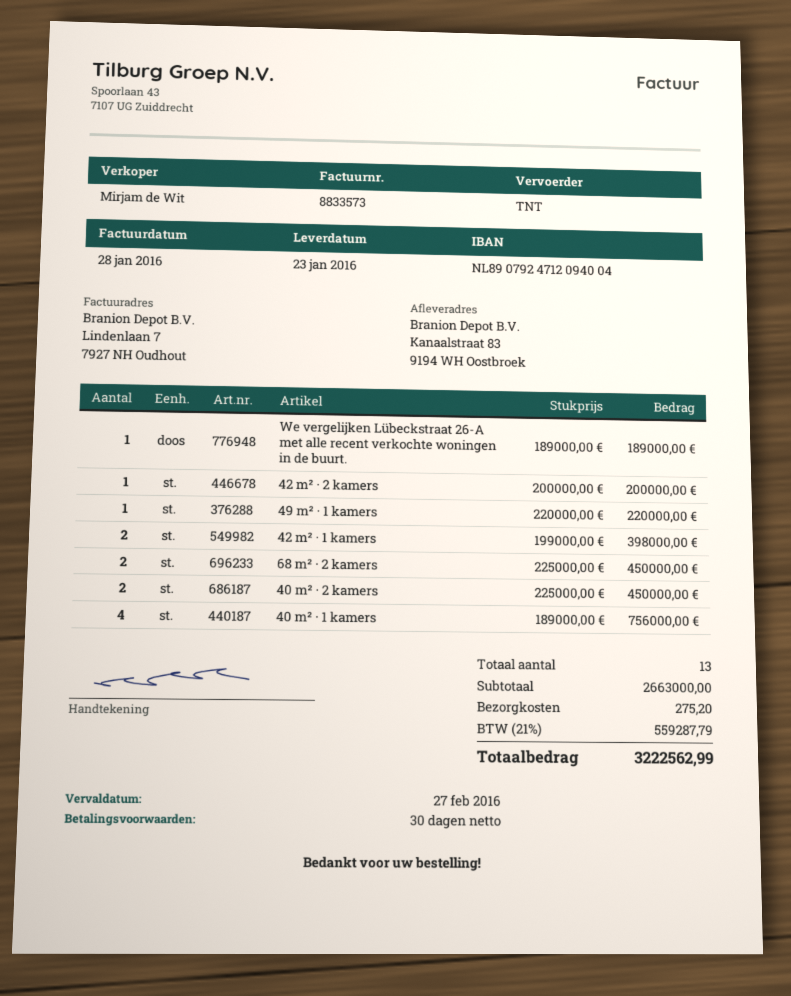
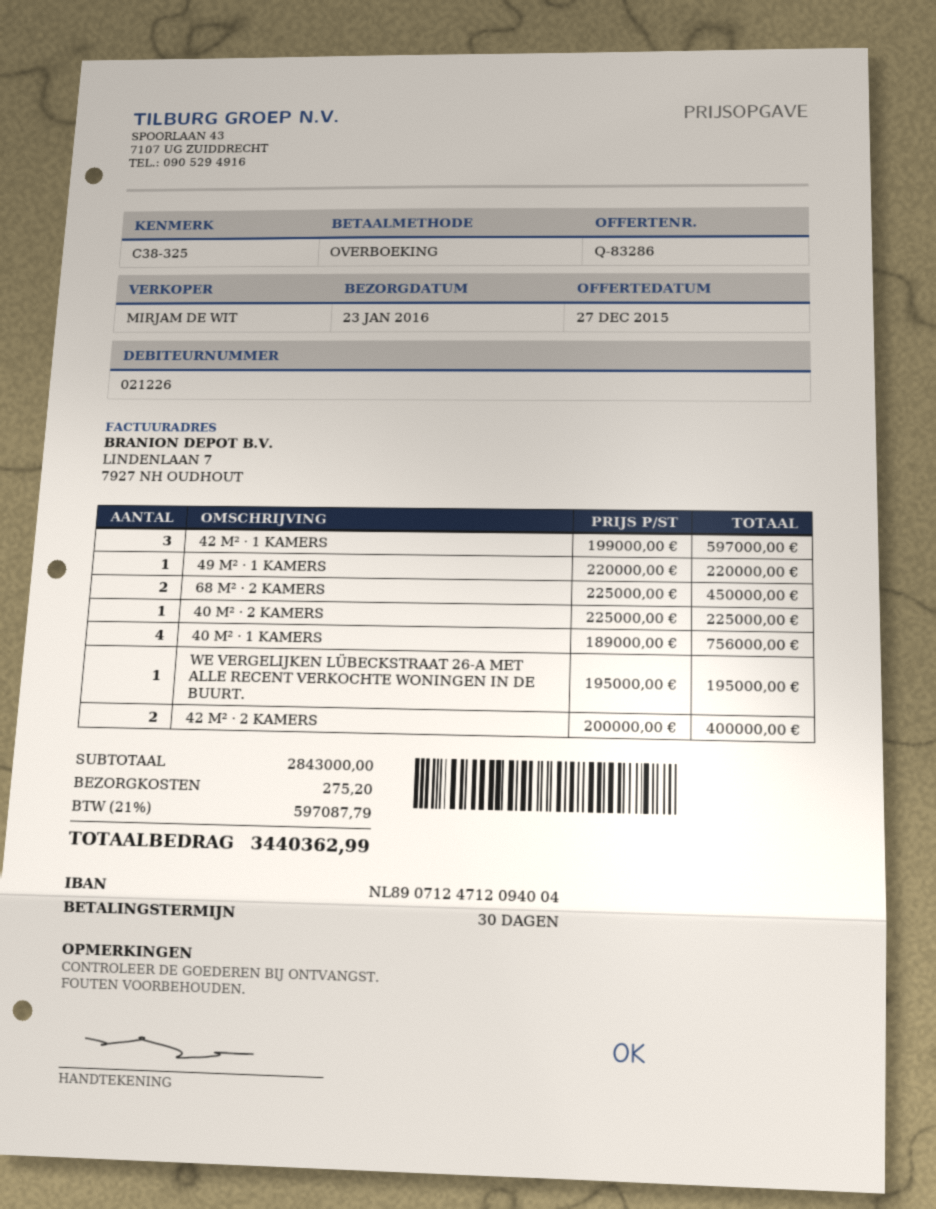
bank account: NL8907924712094004 -> NL8907124712094004
We vergelijken Lübeckstraat 26-A met alle recent verkochte woningen in de buurt.: 1 x 189000.00 = 189000.00 -> 1 x 195000.00 = 195000.00
42 m² · 2 kamers: 1 x 200000.00 = 200000.00 -> 2 x 200000.00 = 400000.00
42 m² · 1 kamers: 2 x 199000.00 = 398000.00 -> 3 x 199000.00 = 597000.00
40 m² · 2 kamers: 2 x 225000.00 = 450000.00 -> 1 x 225000.00 = 225000.00
subtotal: 2663000.00 -> 2843000.00
tax: 21% = 559287.79 -> 21% = 597087.79
total: 3222562.99 -> 3440362.99

